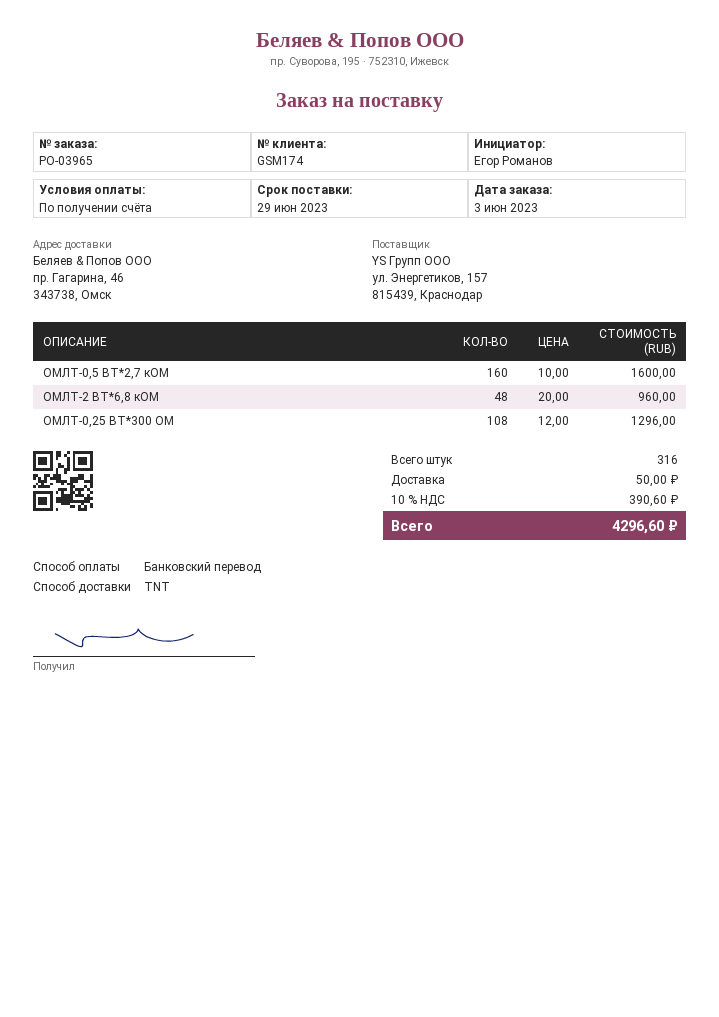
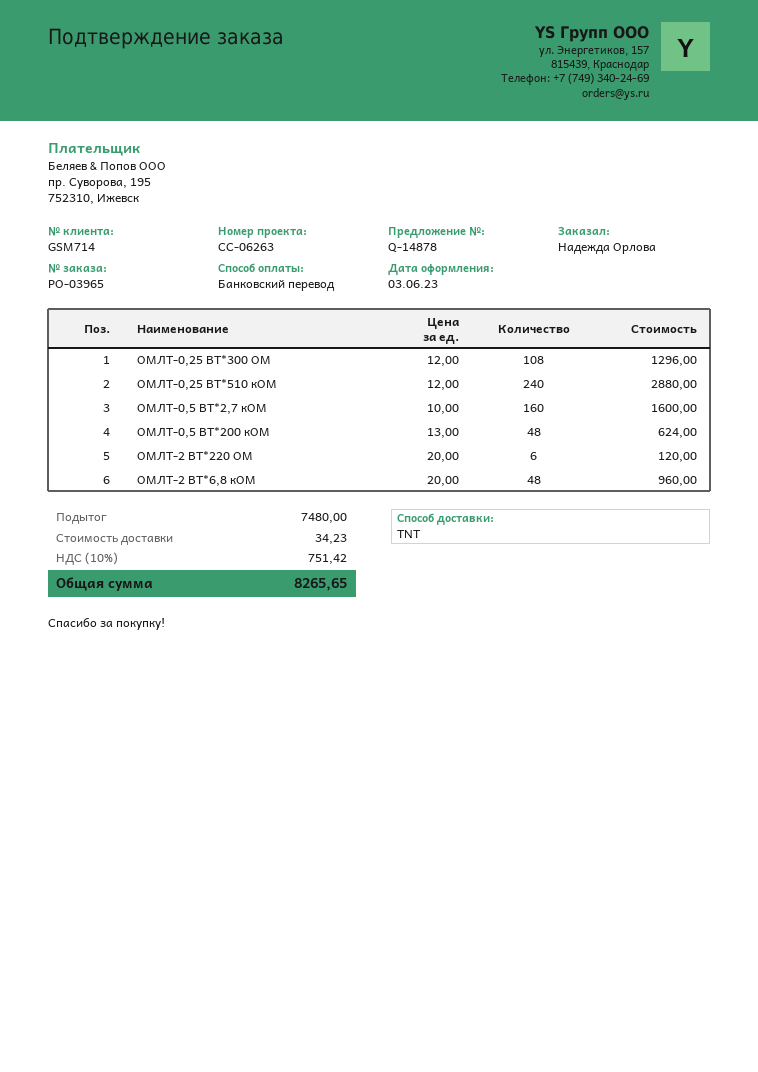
customer number: GSM174 -> GSM714
ordered by: Егор Романов -> Надежда Орлова
ОМЛТ-0,25 ВТ*510 кОМ: none -> 240 x 12.00 = 2880.00
ОМЛТ-0,5 ВТ*200 кОМ: none -> 48 x 13.00 = 624.00
ОМЛТ-2 ВТ*220 ОМ: none -> 6 x 20.00 = 120.00
shipping: 50.00 -> 34.23
tax: 10% = 390.60 -> 10% = 751.42
total: 4296.60 -> 8265.65

